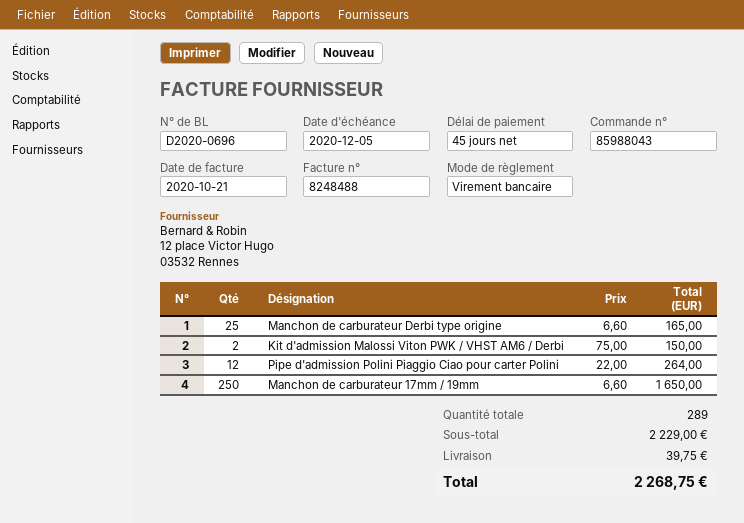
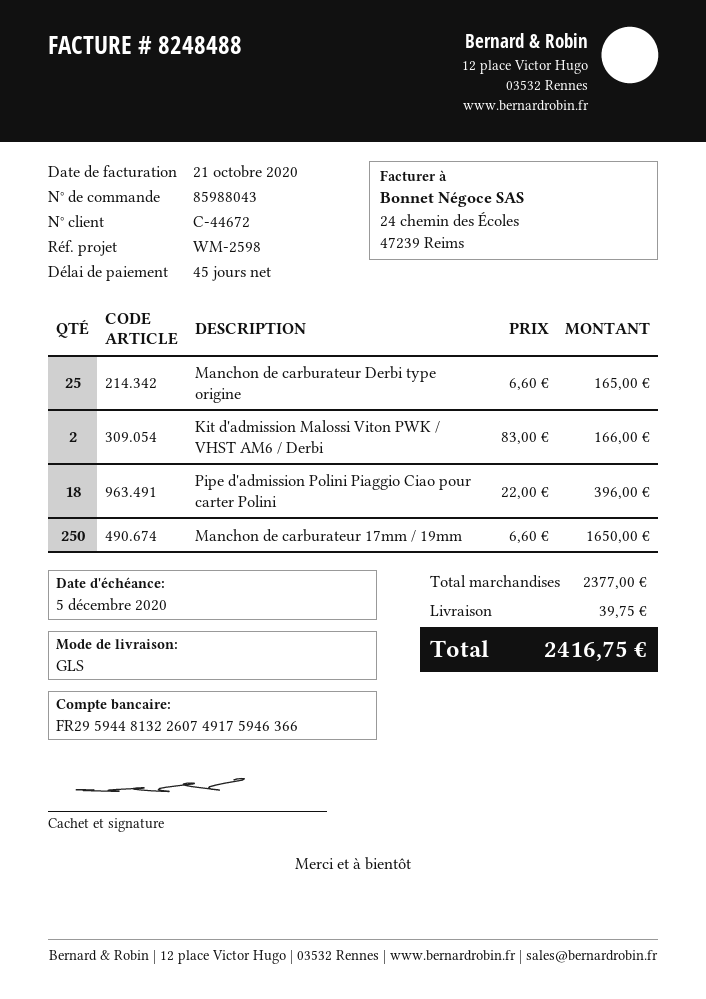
Kit d'admission Malossi Viton PWK / VHST AM6 / Derbi: 2 x 75.00 = 150.00 -> 2 x 83.00 = 166.00
Pipe d'admission Polini Piaggio Ciao pour carter Polini: 12 x 22.00 = 264.00 -> 18 x 22.00 = 396.00
subtotal: 2229.00 -> 2377.00
total: 2268.75 -> 2416.75

